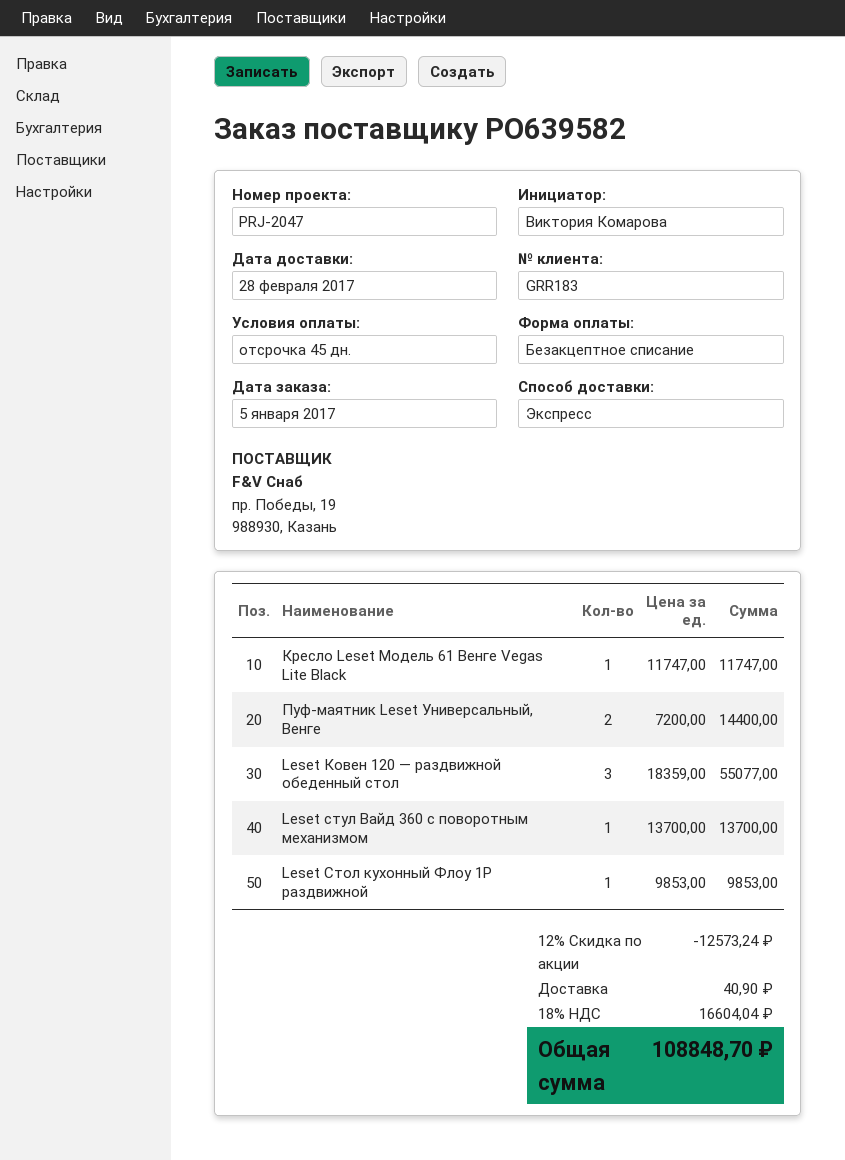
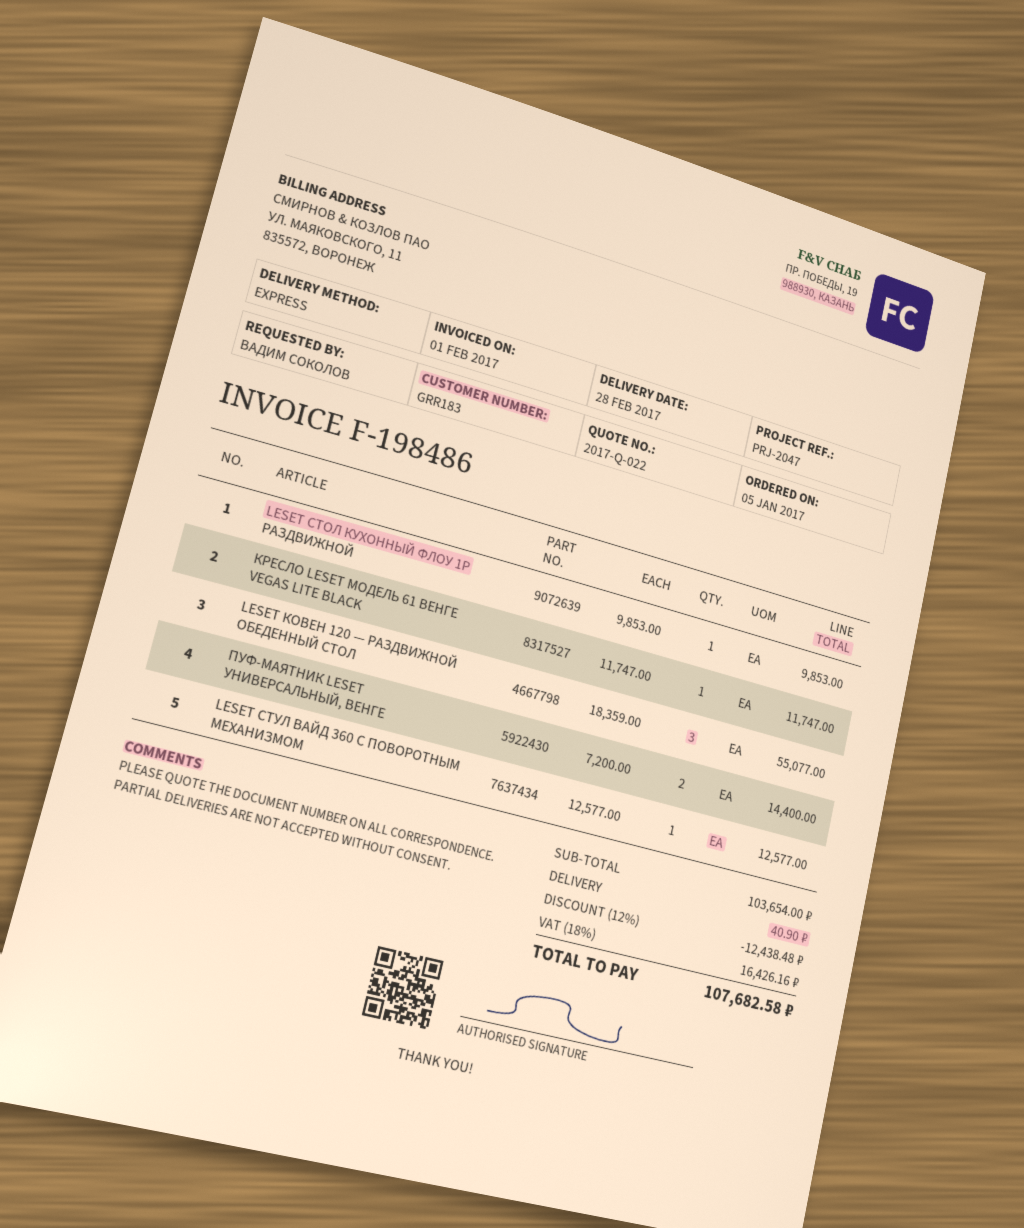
ordered by: Виктория Комарова -> ВАДИМ СОКОЛОВ
Leset стул Вайд 360 с поворотным механизмом: 1 x 13700.00 = 13700.00 -> 1 x 12577.00 = 12577.00
discount: 12% = 12573.24 -> 12% = 12438.48
tax: 18% = 16604.04 -> 18% = 16426.16
total: 108848.70 -> 107682.58

